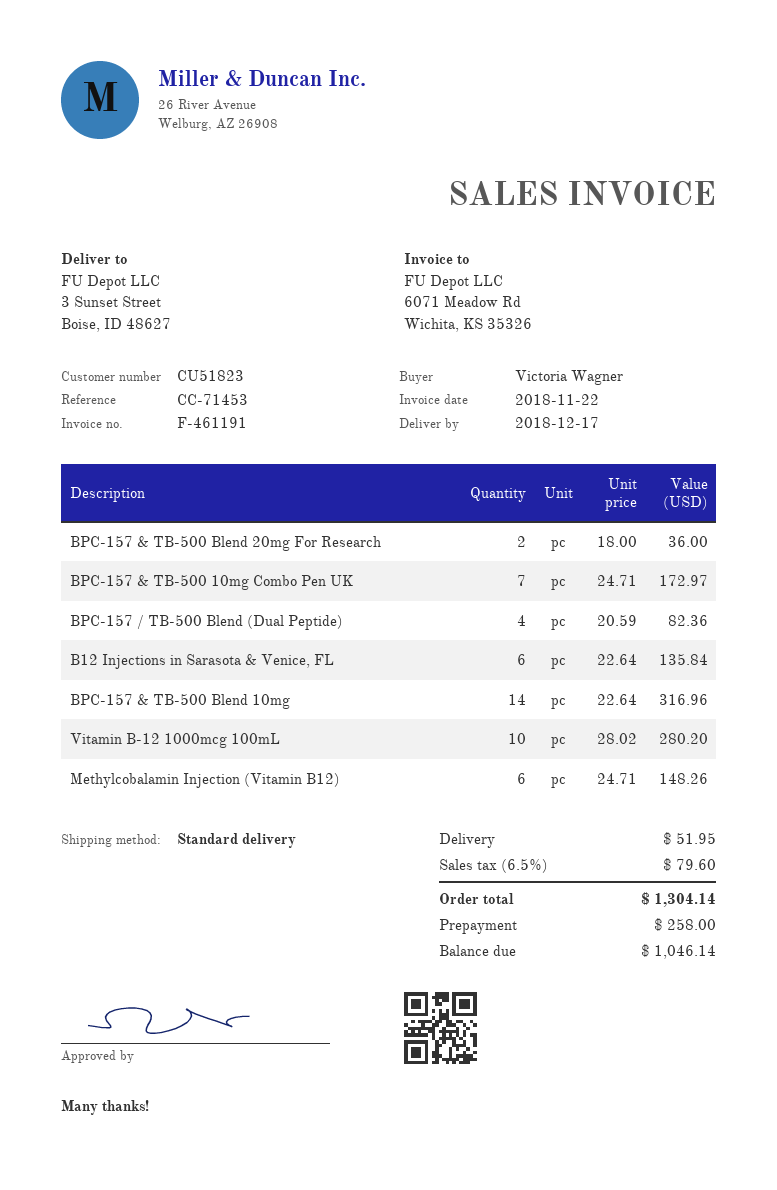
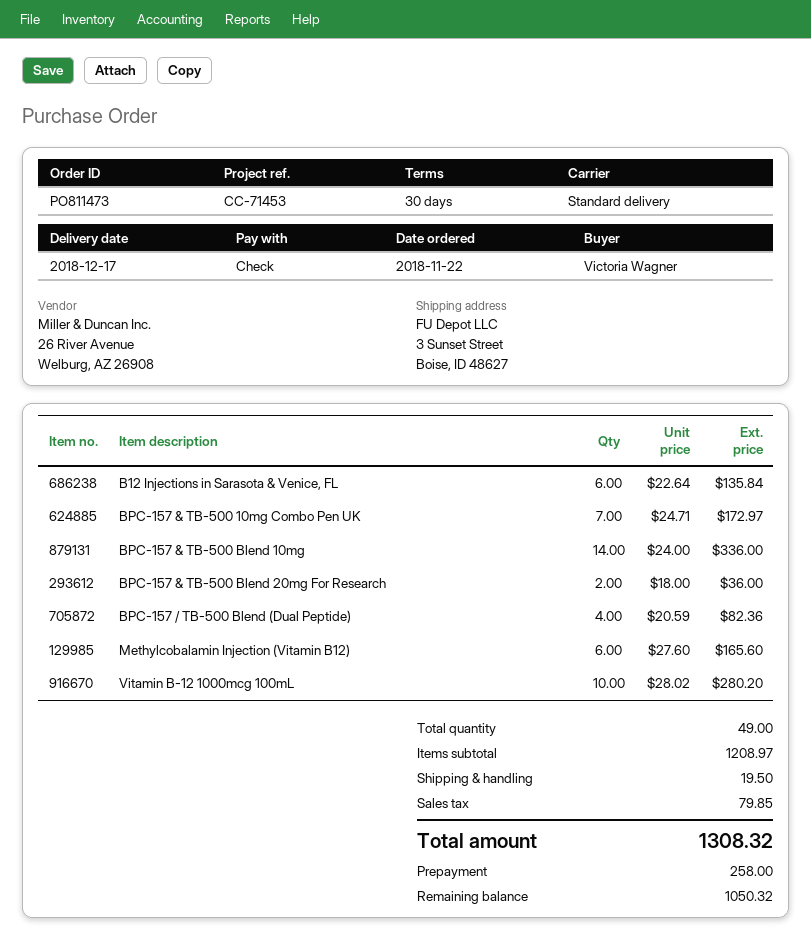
BPC-157 & TB-500 Blend 10mg: 14 x 22.64 = 316.96 -> 14 x 24.00 = 336.00
Methylcobalamin Injection (Vitamin B12): 6 x 24.71 = 148.26 -> 6 x 27.60 = 165.60
shipping: 51.95 -> 19.50
tax: 79.60 -> 79.85
total: 1304.14 -> 1308.32
balance: 1046.14 -> 1050.32

